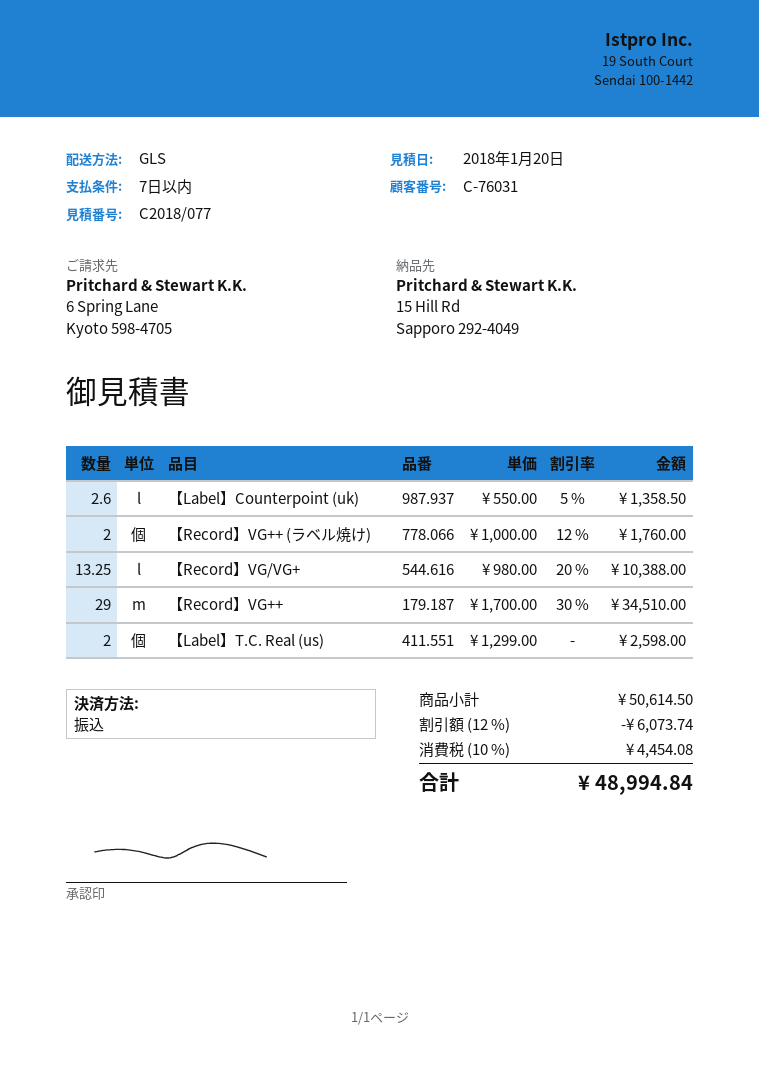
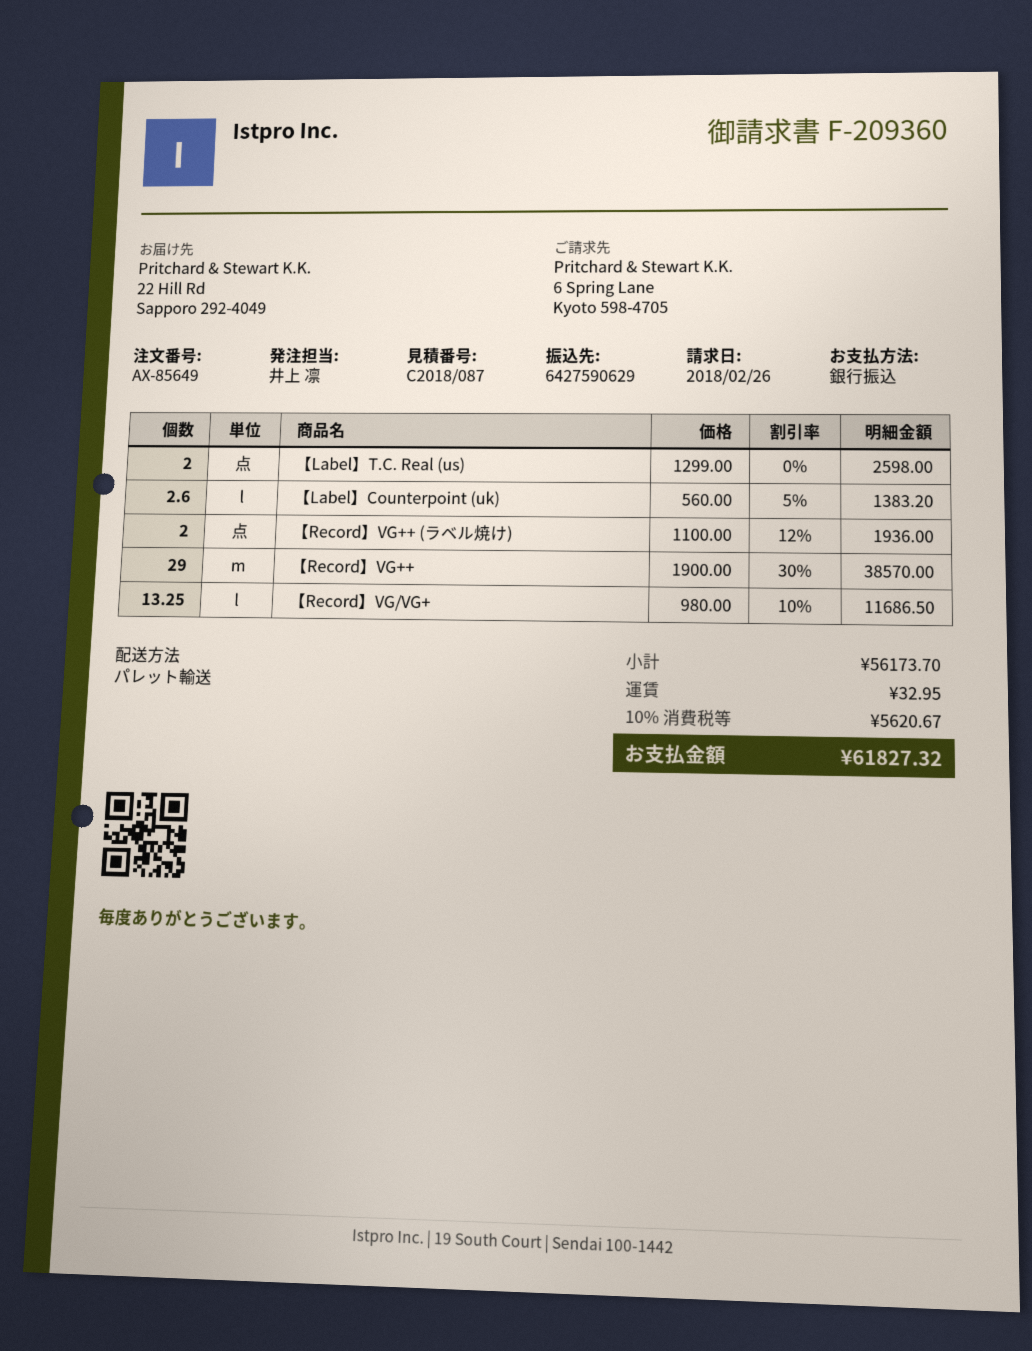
quote number: C2018/077 -> C2018/087
shipping method: GLS -> pallet freight
ship to: 15 Hill Rd, Sapporo 292-4049 -> 22 Hill Rd, Sapporo 292-4049
【Label】Counterpoint (uk): 2.6 x 550.00 - 5% = 1358.50 -> 2.6 x 560.00 - 5% = 1383.20
【Record】VG++ (ラベル焼け): 2 x 1000.00 - 12% = 1760.00 -> 2 x 1100.00 - 12% = 1936.00
【Record】VG/VG+: 13.25 x 980.00 - 20% = 10388.00 -> 13.25 x 980.00 - 10% = 11686.50
【Record】VG++: 29 x 1700.00 - 30% = 34510.00 -> 29 x 1900.00 - 30% = 38570.00
subtotal: 50614.50 -> 56173.70
discount: 12% = 6073.74 -> none
shipping: none -> 32.95
tax: 10% = 4454.08 -> 10% = 5620.67
total: 48994.84 -> 61827.32

